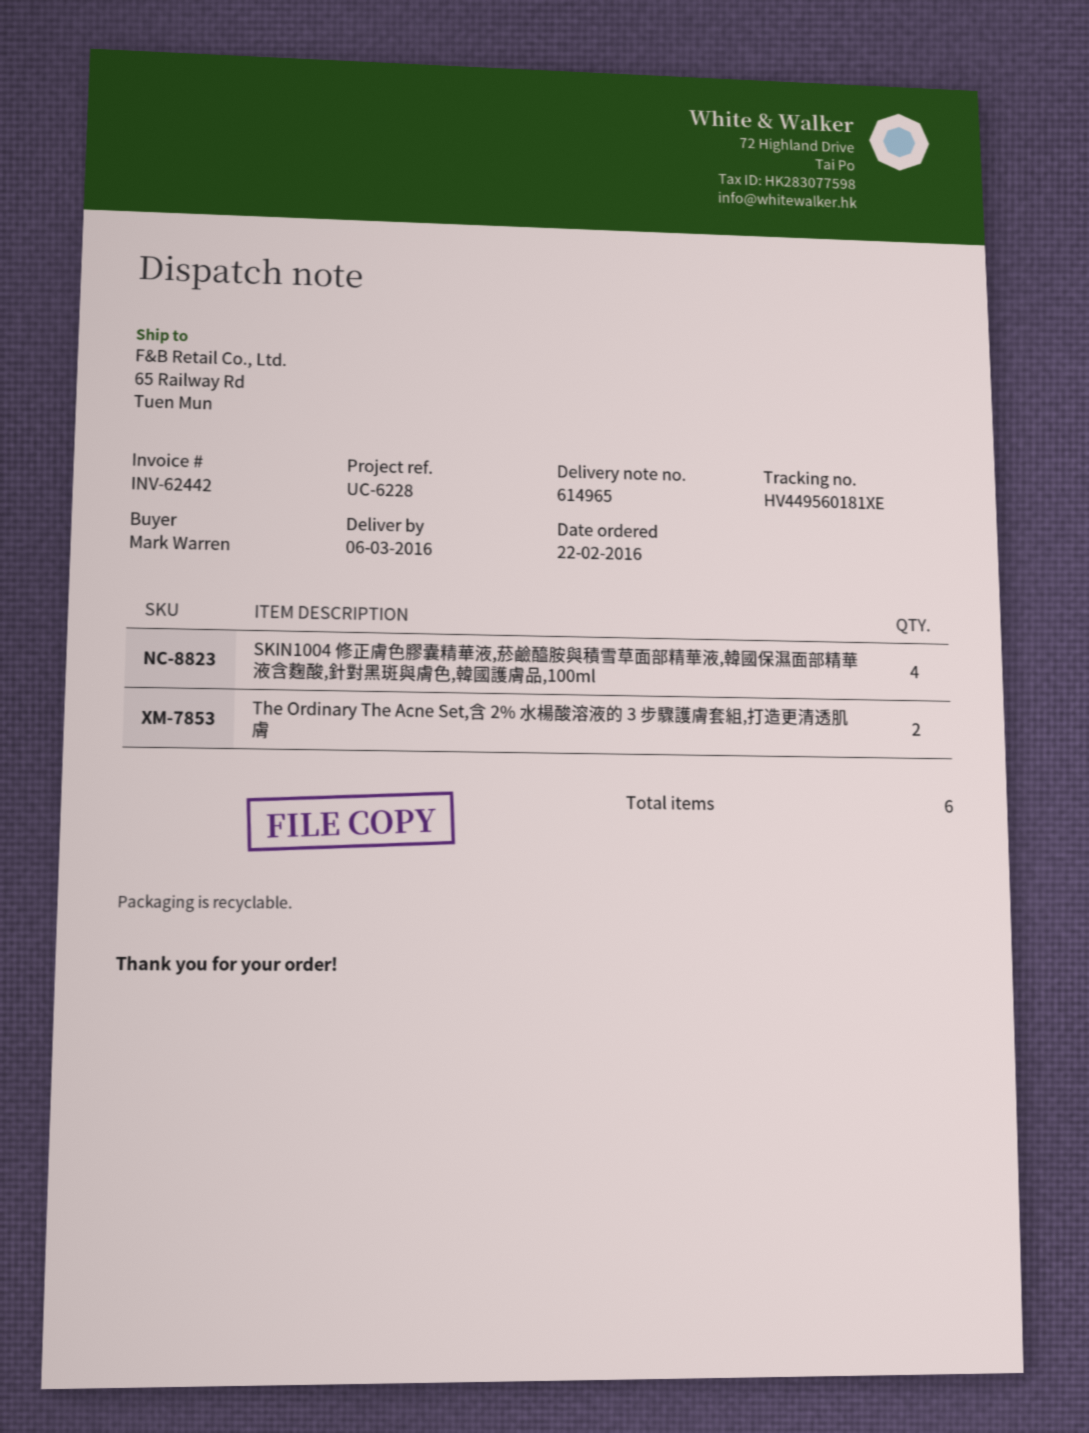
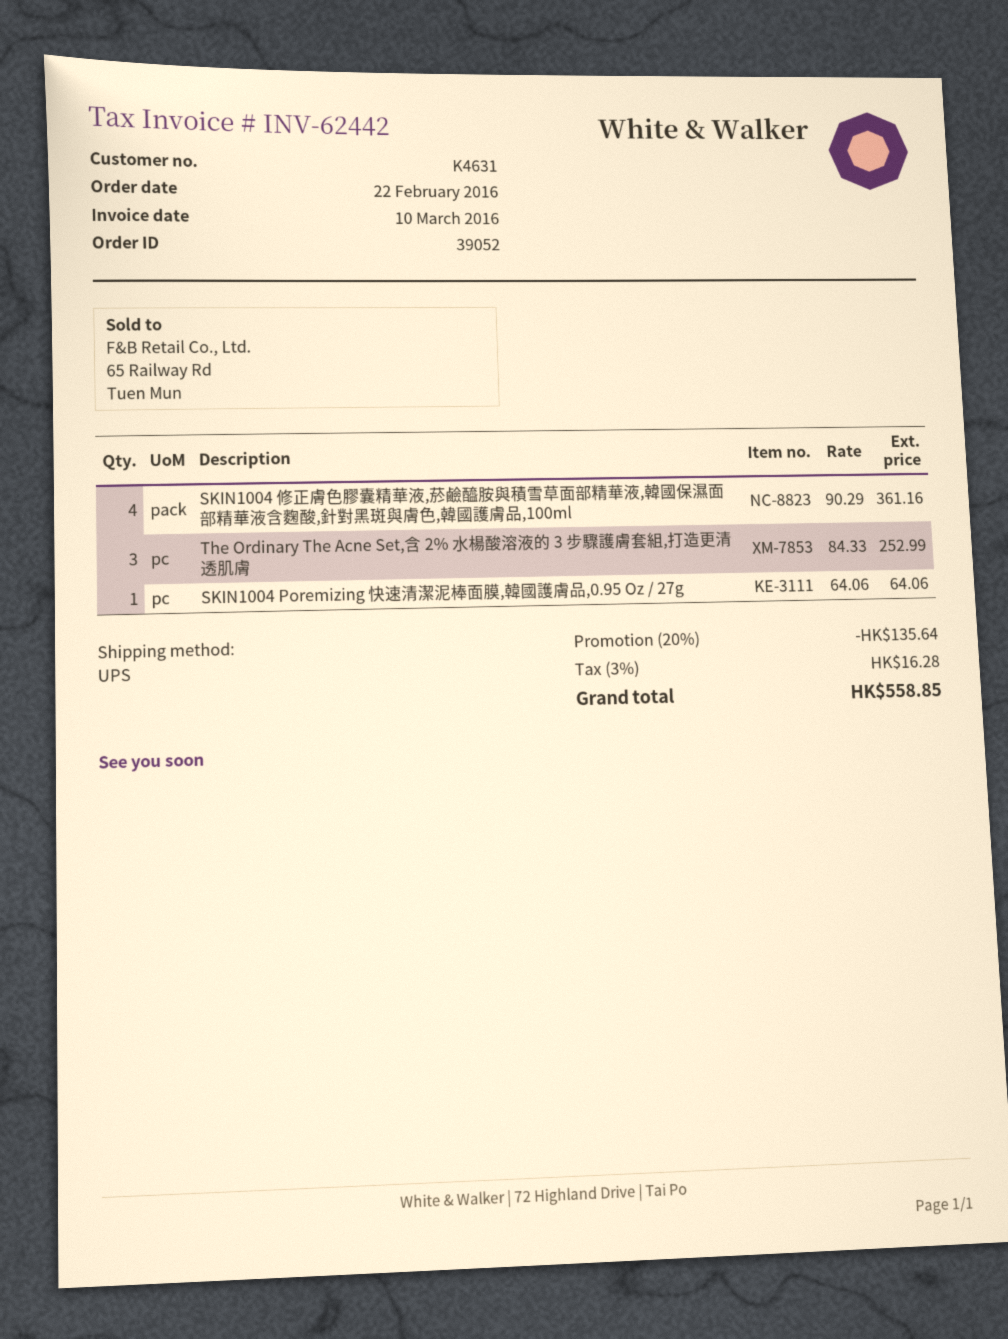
The Ordinary The Acne Set,含 2% 水楊酸溶液的 3 步驟護膚套組,打造更清透肌膚: 2 -> 3
SKIN1004 Poremizing 快速清潔泥棒面膜,韓國護膚品,0.95 Oz / 27g: none -> 1

